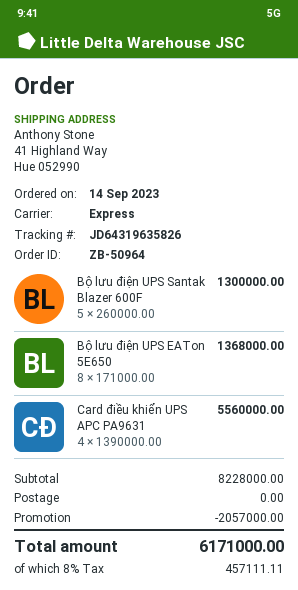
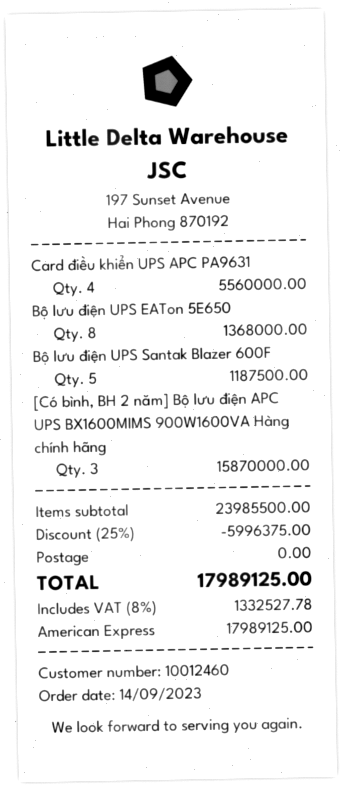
Bộ lưu điện UPS Santak Blazer 600F: 5 for 1300000.00 -> 5 for 1187500.00
[Có bình, BH 2 năm] Bộ lưu điện APC UPS BX1600MIMS 900W1600VA Hàng chính hãng: none -> 3 for 15870000.00
subtotal: 8228000.00 -> 23985500.00
discount: 2057000.00 -> 5996375.00
tax: 8% = 457111.11 -> 8% = 1332527.78
total: 6171000.00 -> 17989125.00

